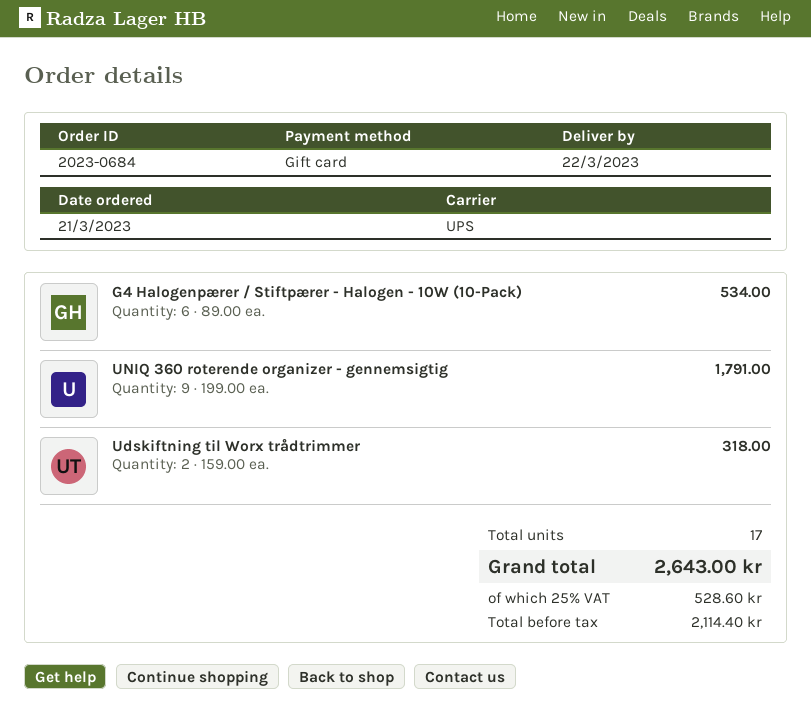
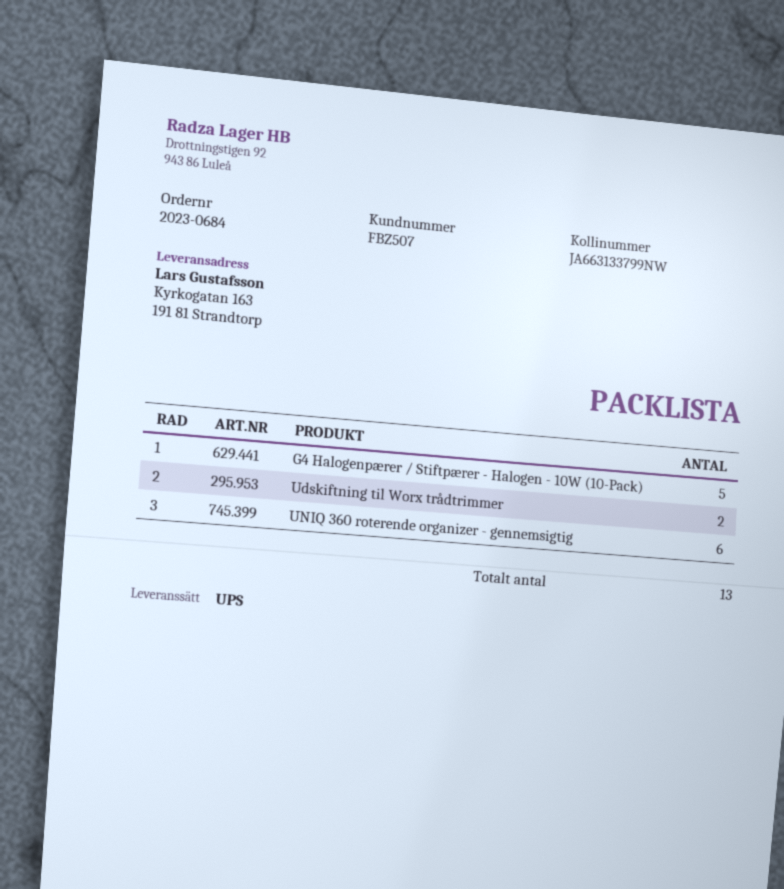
G4 Halogenpærer / Stiftpærer - Halogen - 10W (10-Pack): 6 -> 5
UNIQ 360 roterende organizer - gennemsigtig: 9 -> 6
total quantity: 17 -> 13

